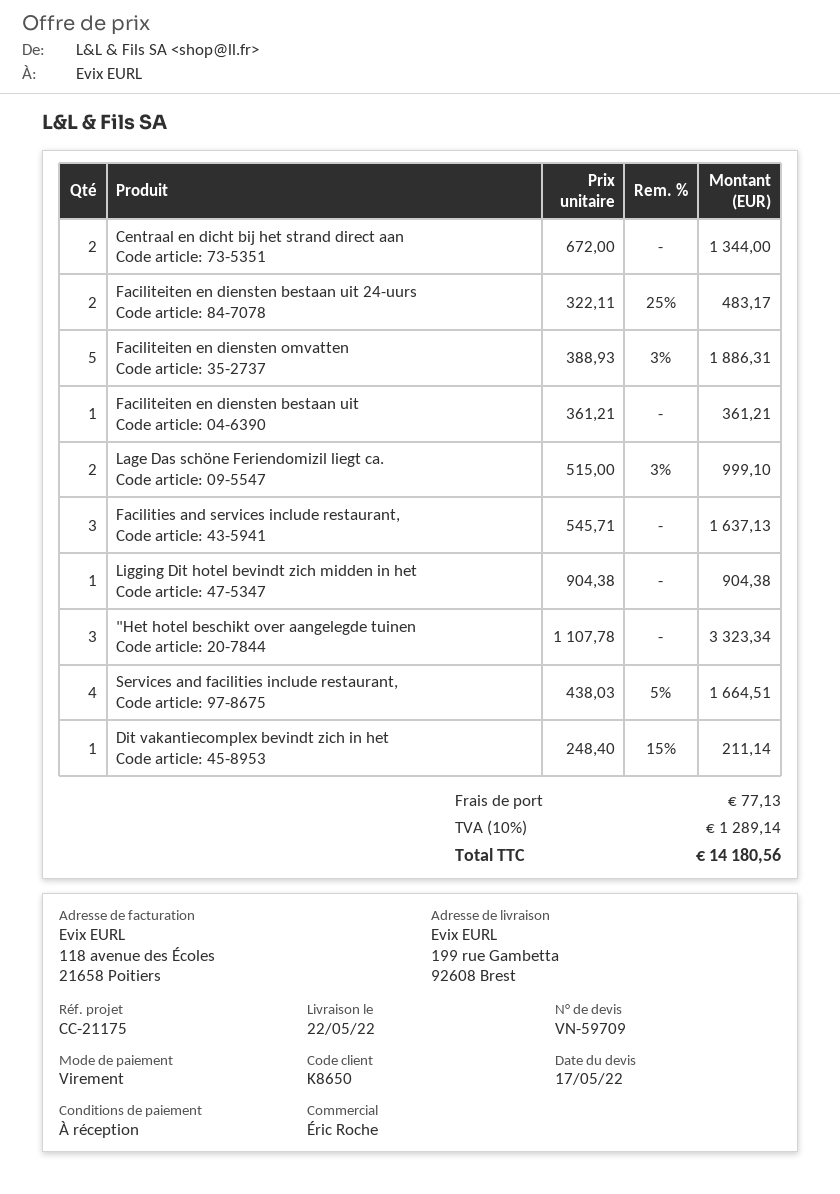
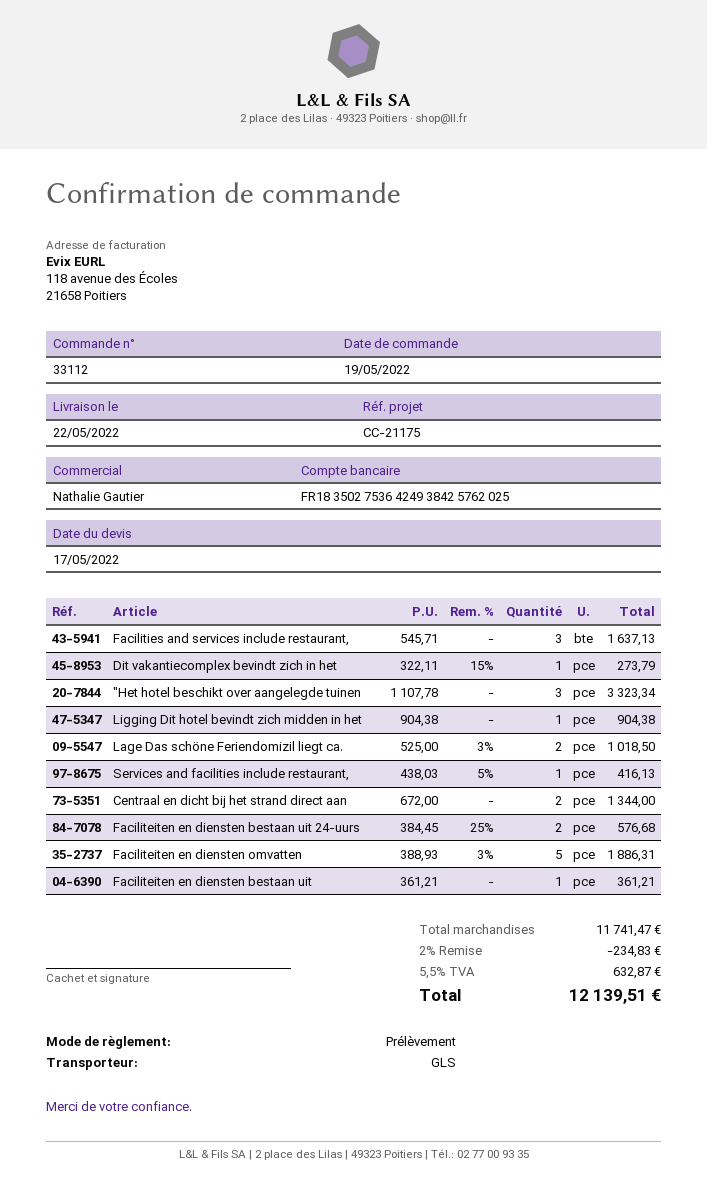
sales rep: Éric Roche -> Nathalie Gautier
payment method: bank transfer -> direct debit
Faciliteiten en diensten bestaan uit 24-uurs: 2 x 322.11 - 25% = 483.17 -> 2 x 384.45 - 25% = 576.68
Lage Das schöne Feriendomizil liegt ca.: 2 x 515.00 - 3% = 999.10 -> 2 x 525.00 - 3% = 1018.50
Services and facilities include restaurant,: 4 x 438.03 - 5% = 1664.51 -> 1 x 438.03 - 5% = 416.13
Dit vakantiecomplex bevindt zich in het: 1 x 248.40 - 15% = 211.14 -> 1 x 322.11 - 15% = 273.79
discount: none -> 2% = 234.83
shipping: 77.13 -> none
tax: 10% = 1289.14 -> 5.5% = 632.87
total: 14180.56 -> 12139.51

